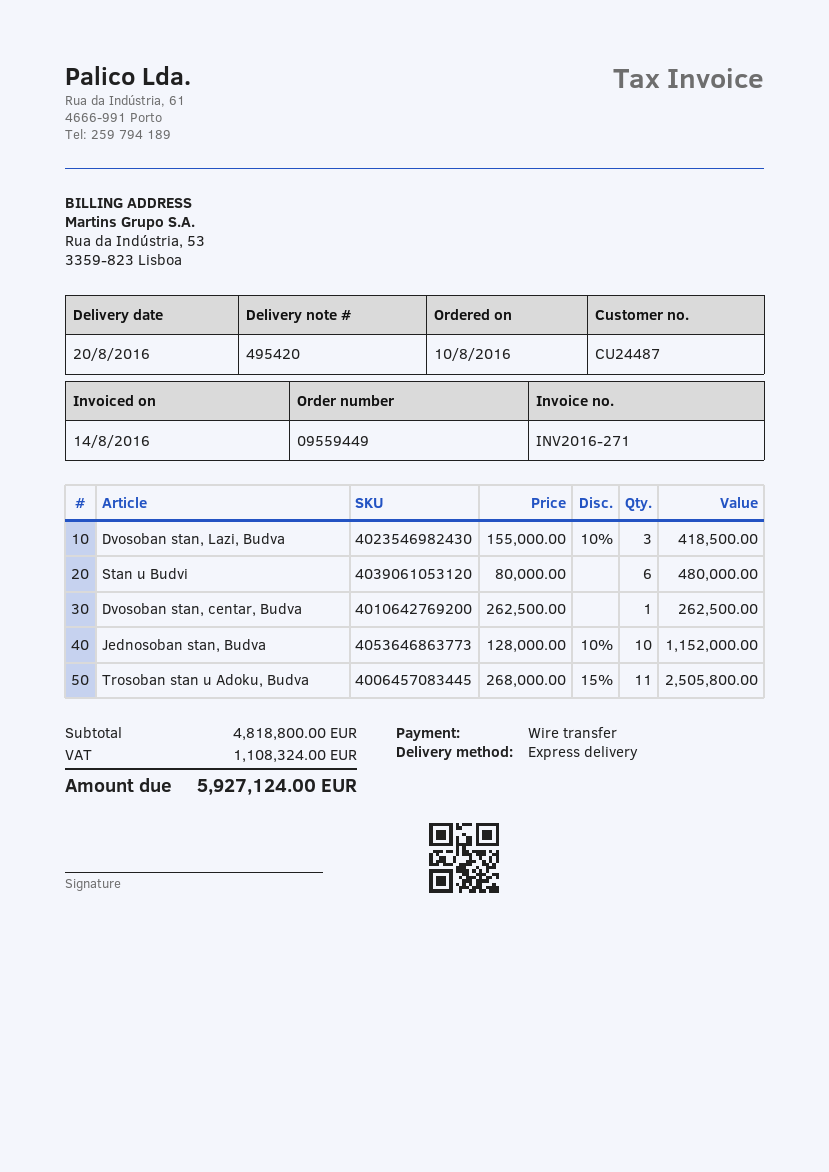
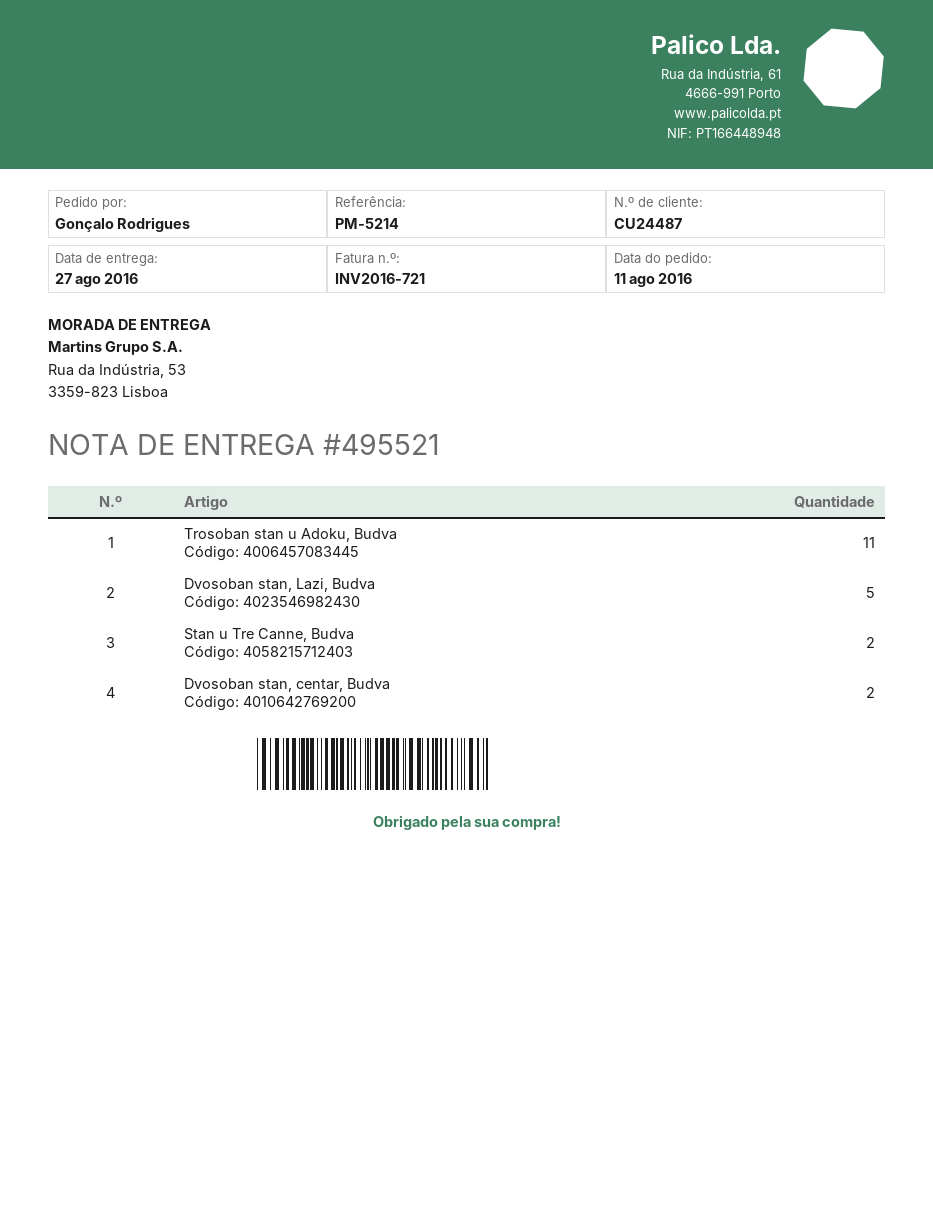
order date: 2016-08-10 -> 2016-08-11
delivery note number: 495420 -> 495521
delivery date: 2016-08-20 -> 2016-08-27
invoice number: INV2016-271 -> INV2016-721
Dvosoban stan, Lazi, Budva: 3 -> 5
Stan u Budvi: 6 -> none
Dvosoban stan, centar, Budva: 1 -> 2
Jednosoban stan, Budva: 10 -> none
Stan u Tre Canne, Budva: none -> 2

